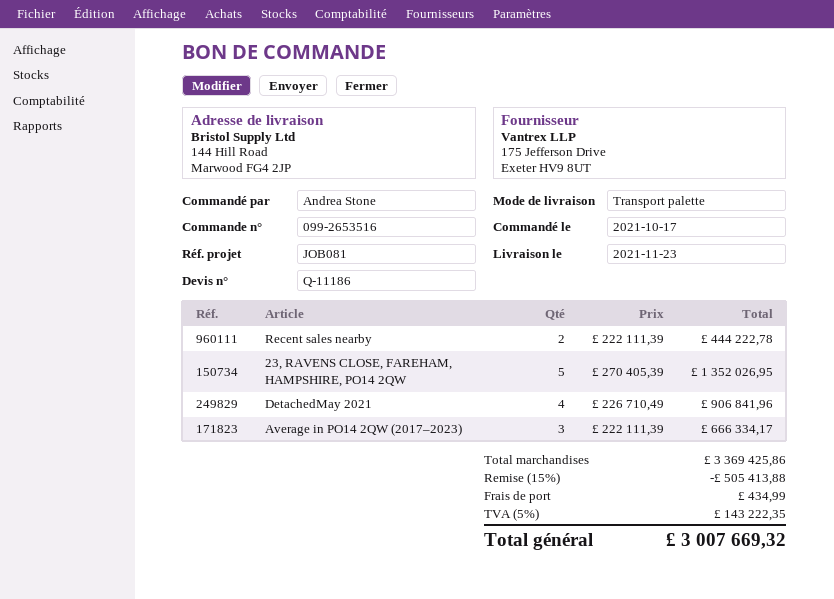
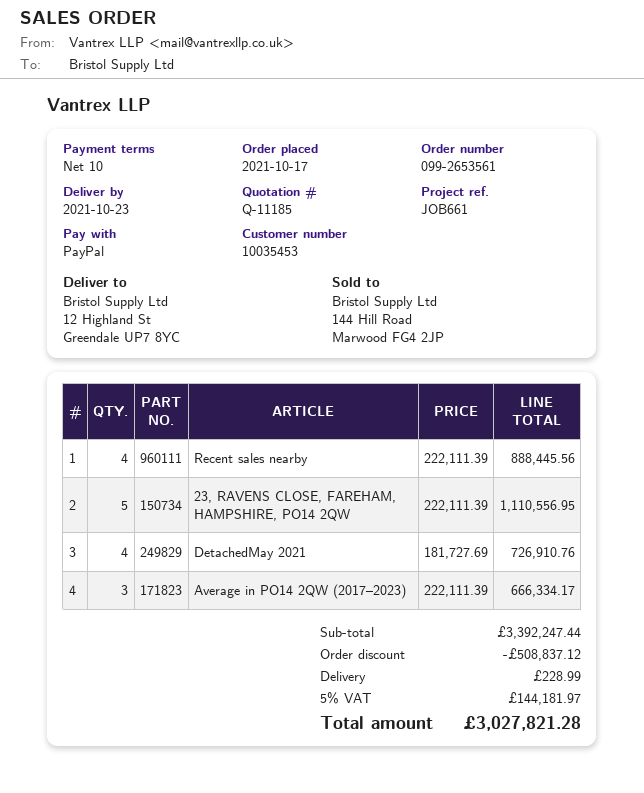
quote number: Q-11186 -> Q-11185
order number: 099-2653516 -> 099-2653561
delivery date: 2021-11-23 -> 2021-10-23
reference: JOB081 -> JOB661
ship to: 144 Hill Road, Marwood FG4 2JP -> 12 Highland St, Greendale UP7 8YC
Recent sales nearby: 2 x 222111.39 = 444222.78 -> 4 x 222111.39 = 888445.56
23, RAVENS CLOSE, FAREHAM, HAMPSHIRE, PO14 2QW: 5 x 270405.39 = 1352026.95 -> 5 x 222111.39 = 1110556.95
DetachedMay 2021: 4 x 226710.49 = 906841.96 -> 4 x 181727.69 = 726910.76
subtotal: 3369425.86 -> 3392247.44
discount: 505413.88 -> 508837.12
shipping: 434.99 -> 228.99
tax: 5% = 143222.35 -> 5% = 144181.97
total: 3007669.32 -> 3027821.28

